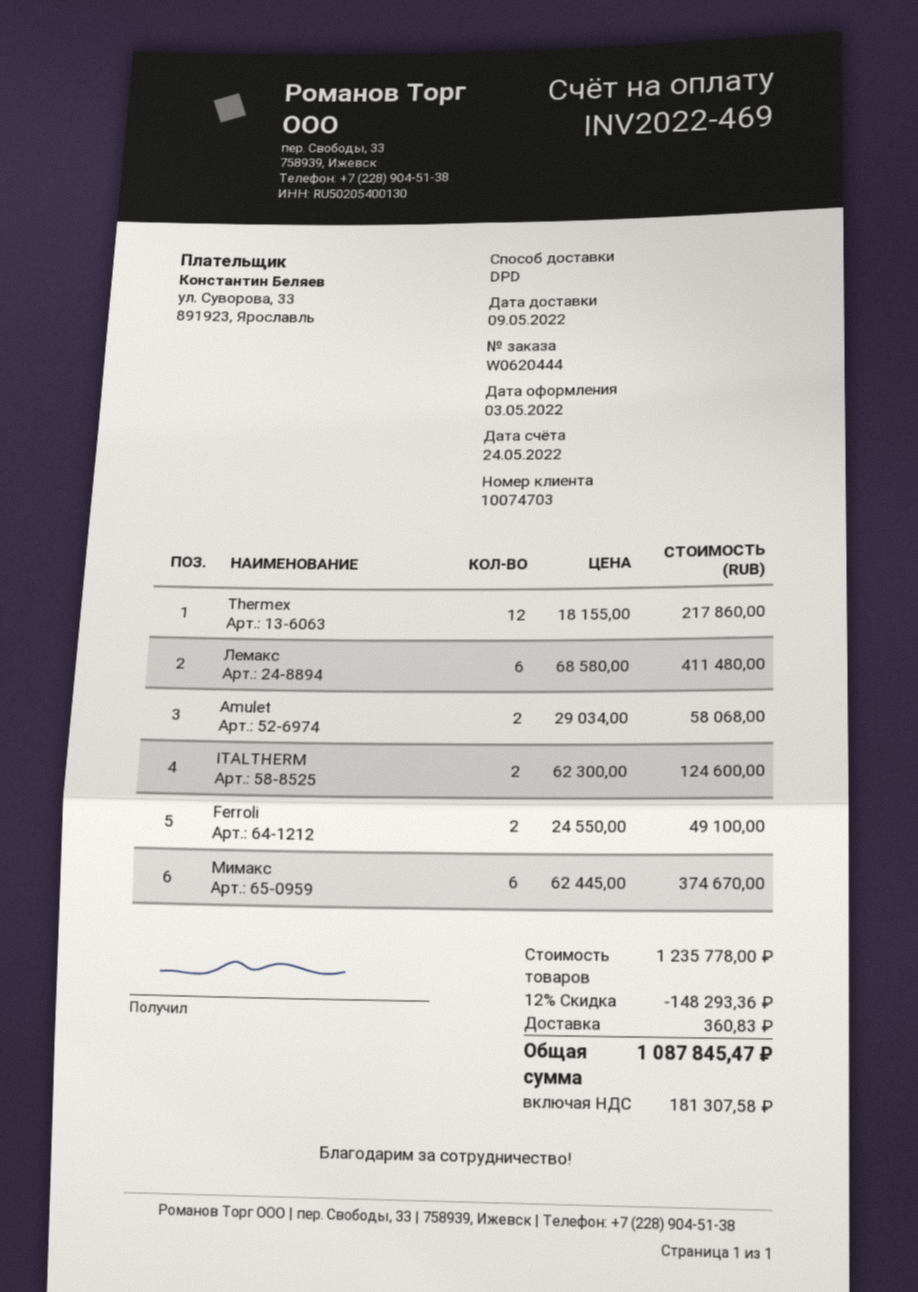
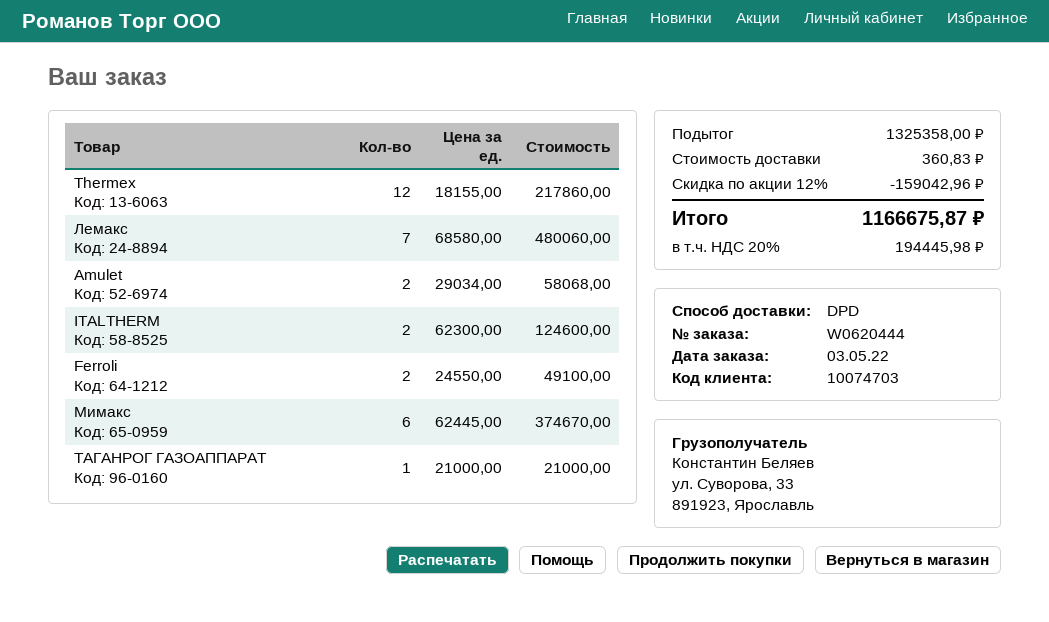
Лемакс: 6 x 68580.00 = 411480.00 -> 7 x 68580.00 = 480060.00
ТАГАНРОГ ГАЗОАППАРАТ: none -> 1 x 21000.00 = 21000.00
subtotal: 1235778.00 -> 1325358.00
discount: 12% = 148293.36 -> 12% = 159042.96
tax: 181307.58 -> 194445.98
total: 1087845.47 -> 1166675.87

